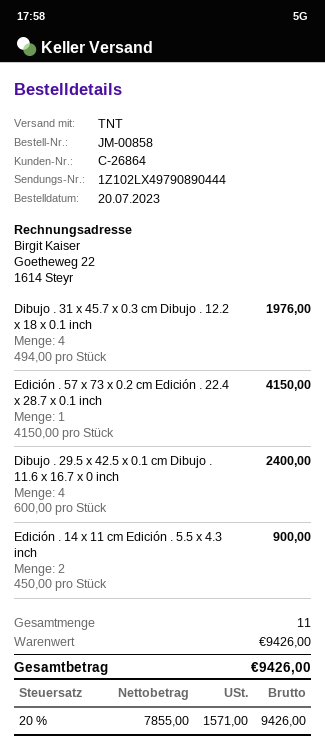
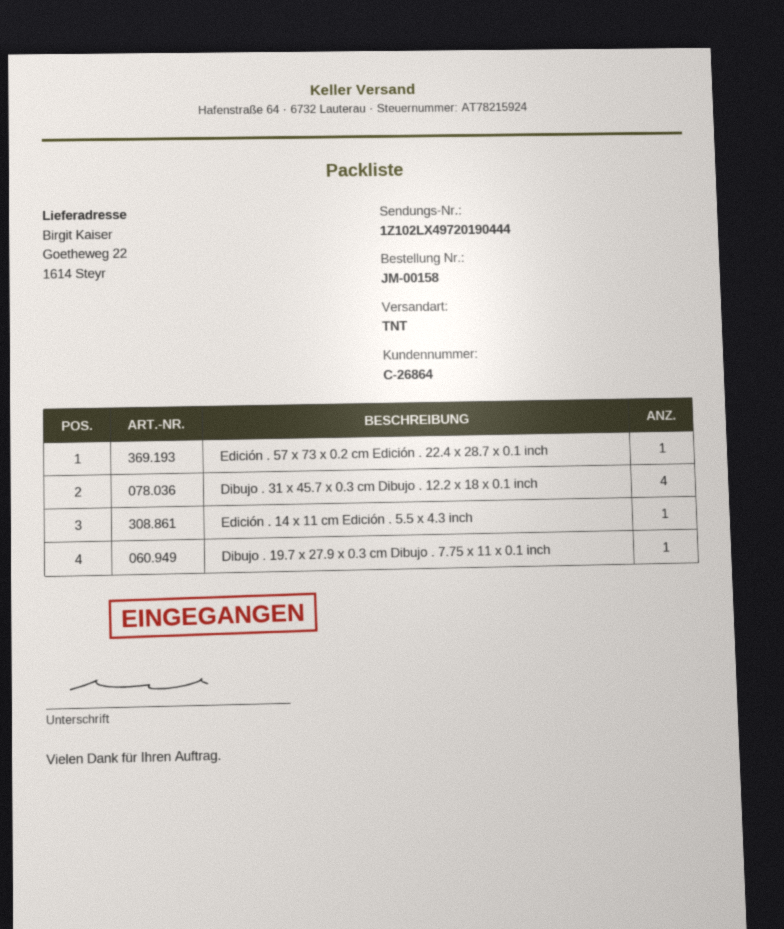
order number: JM-00858 -> JM-00158
tracking number: 1Z102LX49790890444 -> 1Z102LX49720190444
Dibujo . 29.5 x 42.5 x 0.1 cm Dibujo . 11.6 x 16.7 x 0 inch: 4 -> none
Edición . 14 x 11 cm Edición . 5.5 x 4.3 inch: 2 -> 1
Dibujo . 19.7 x 27.9 x 0.3 cm Dibujo . 7.75 x 11 x 0.1 inch: none -> 1

